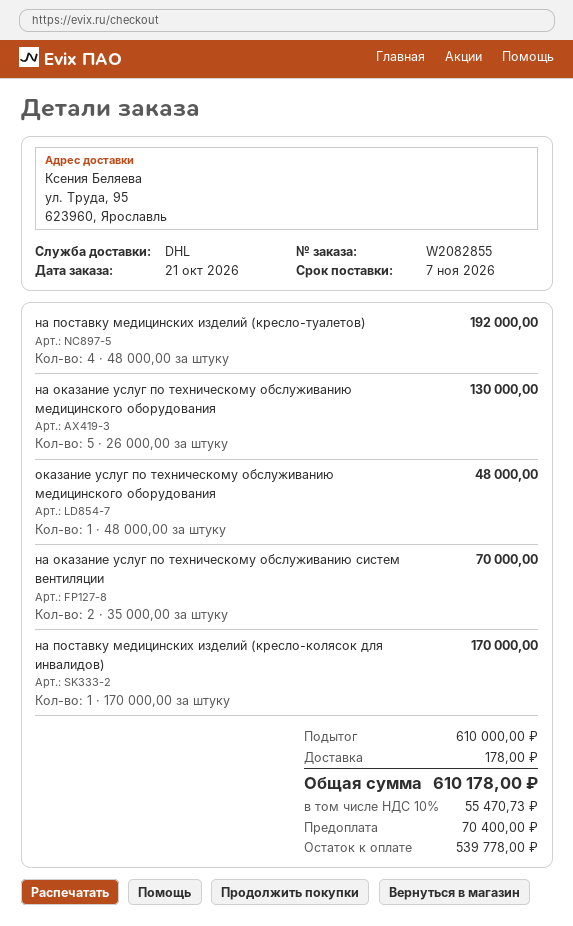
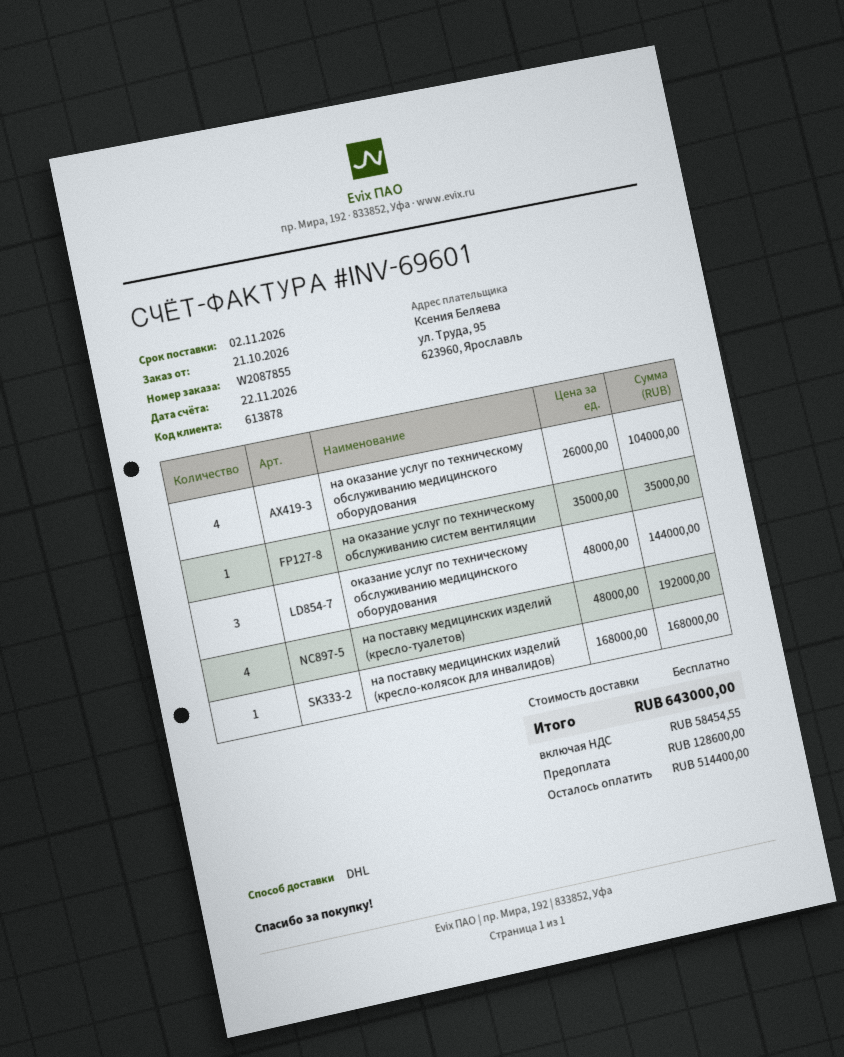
order number: W2082855 -> W2087855
delivery date: 2026-11-07 -> 2026-11-02
на оказание услуг по техническому обслуживанию медицинского оборудования: 5 x 26000.00 = 130000.00 -> 4 x 26000.00 = 104000.00
оказание услуг по техническому обслуживанию медицинского оборудования: 1 x 48000.00 = 48000.00 -> 3 x 48000.00 = 144000.00
на оказание услуг по техническому обслуживанию систем вентиляции: 2 x 35000.00 = 70000.00 -> 1 x 35000.00 = 35000.00
на поставку медицинских изделий (кресло-колясок для инвалидов): 1 x 170000.00 = 170000.00 -> 1 x 168000.00 = 168000.00
shipping: 178.00 -> 0.00
tax: 55470.73 -> 58454.55
total: 610178.00 -> 643000.00
deposit: 70400.00 -> 128600.00
balance: 539778.00 -> 514400.00

